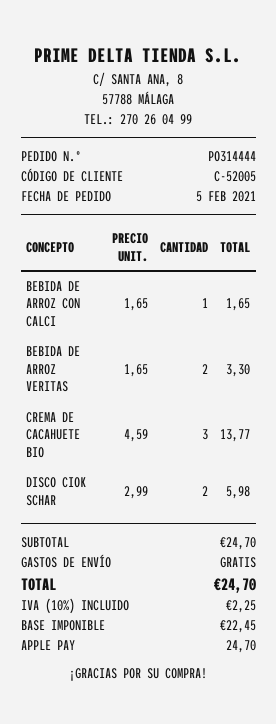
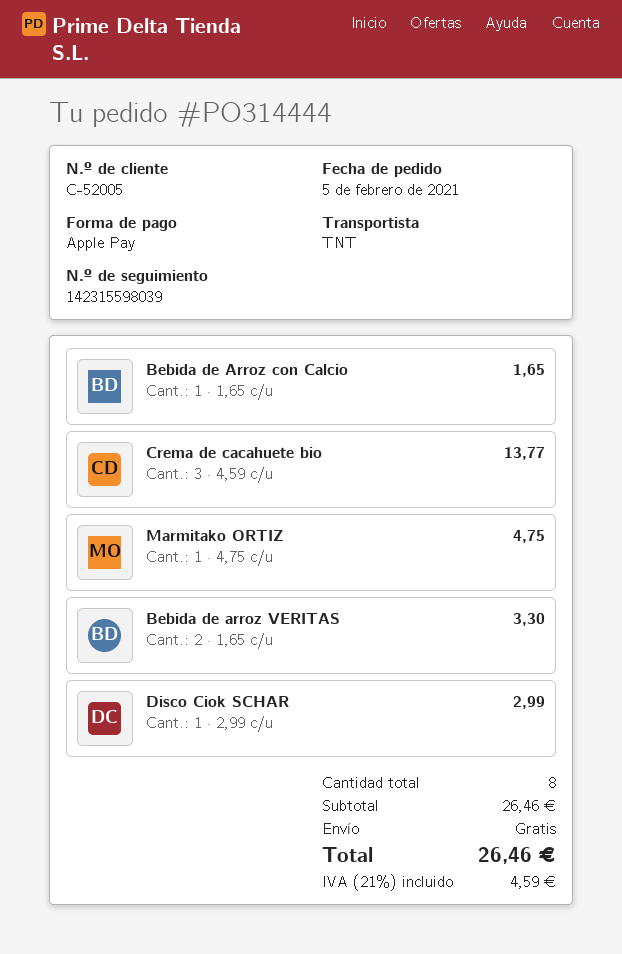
DISCO CIOK SCHAR: 2 x 2.99 = 5.98 -> 1 x 2.99 = 2.99
Marmitako ORTIZ: none -> 1 x 4.75 = 4.75
subtotal: 24.70 -> 26.46
tax: 10% = 2.25 -> 21% = 4.59
total: 24.70 -> 26.46

